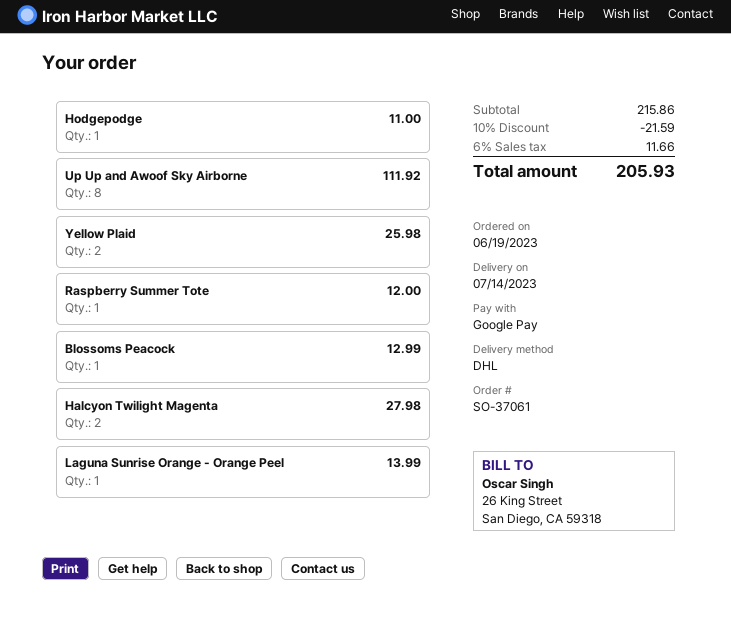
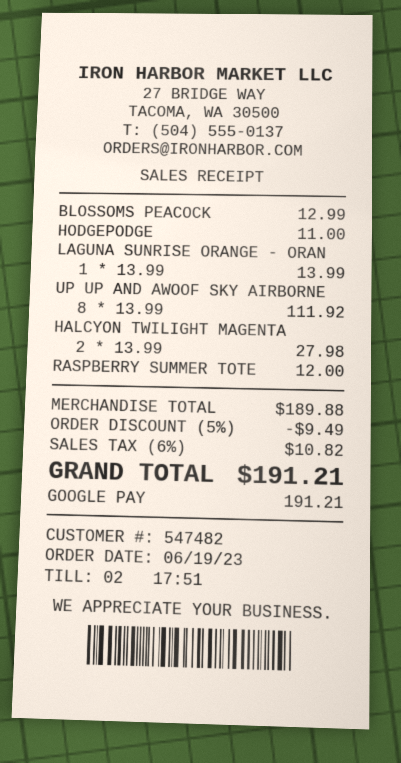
Yellow Plaid: 2 for 25.98 -> none
subtotal: 215.86 -> 189.88
discount: 10% = 21.59 -> 5% = 9.49
tax: 6% = 11.66 -> 6% = 10.82
total: 205.93 -> 191.21

